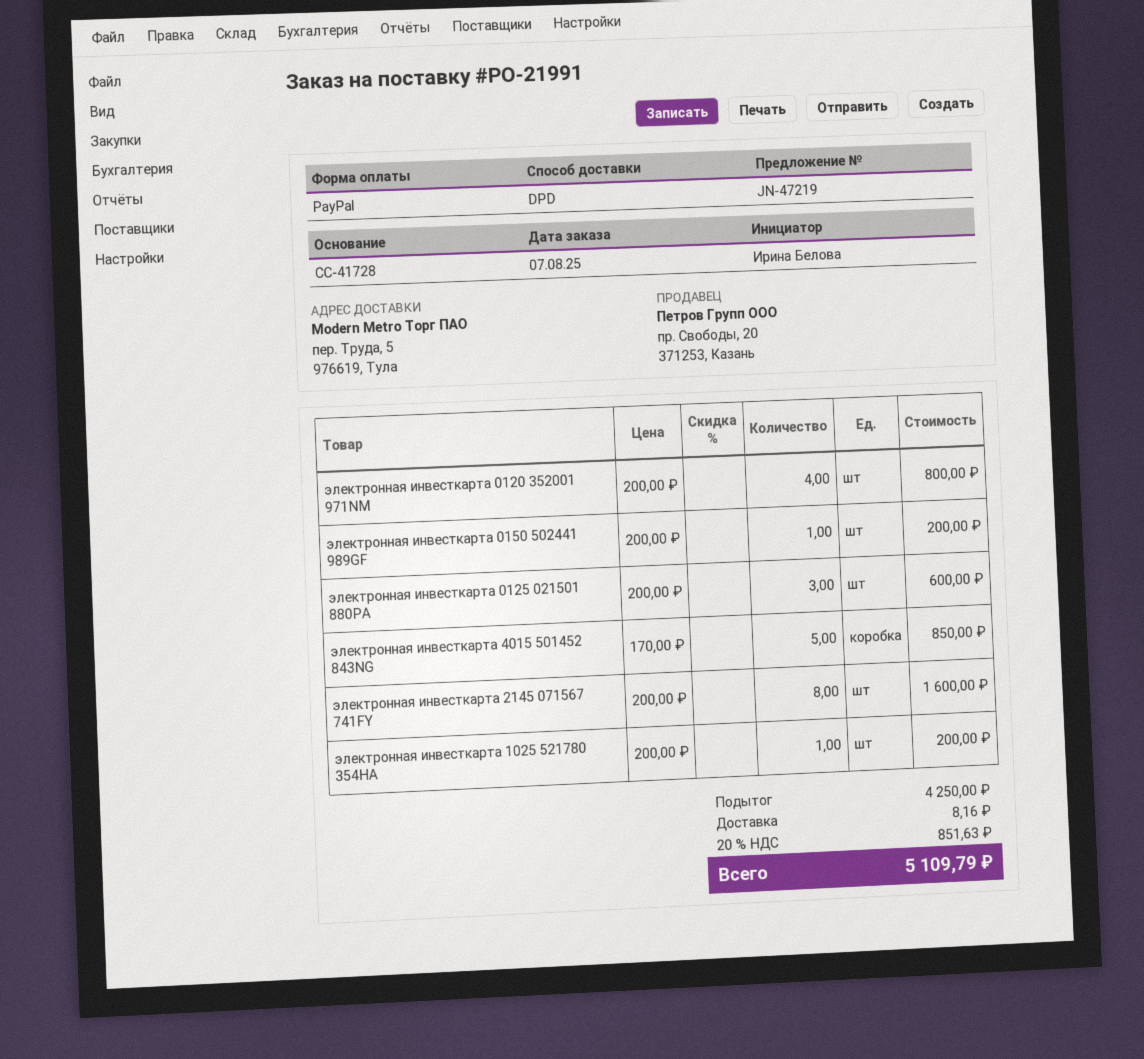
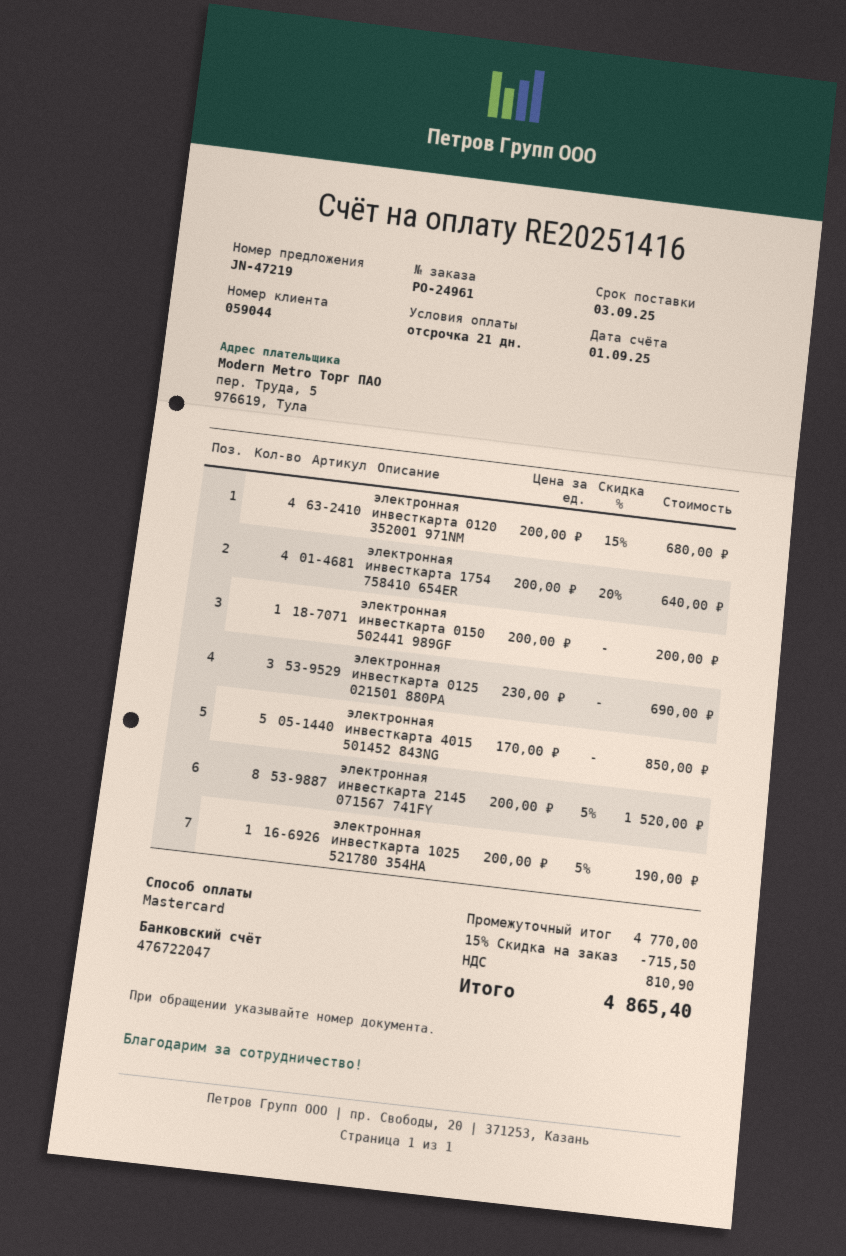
order number: PO-21991 -> PO-24961
payment method: PayPal -> Mastercard
электронная инвесткарта 0120 352001 971NM: 4 x 200.00 = 800.00 -> 4 x 200.00 - 15% = 680.00
электронная инвесткарта 0125 021501 880PA: 3 x 200.00 = 600.00 -> 3 x 230.00 = 690.00
электронная инвесткарта 2145 071567 741FY: 8 x 200.00 = 1600.00 -> 8 x 200.00 - 5% = 1520.00
электронная инвесткарта 1025 521780 354HA: 1 x 200.00 = 200.00 -> 1 x 200.00 - 5% = 190.00
электронная инвесткарта 1754 758410 654ER: none -> 4 x 200.00 - 20% = 640.00
subtotal: 4250.00 -> 4770.00
discount: none -> 15% = 715.50
shipping: 8.16 -> none
tax: 851.63 -> 810.90
total: 5109.79 -> 4865.40

